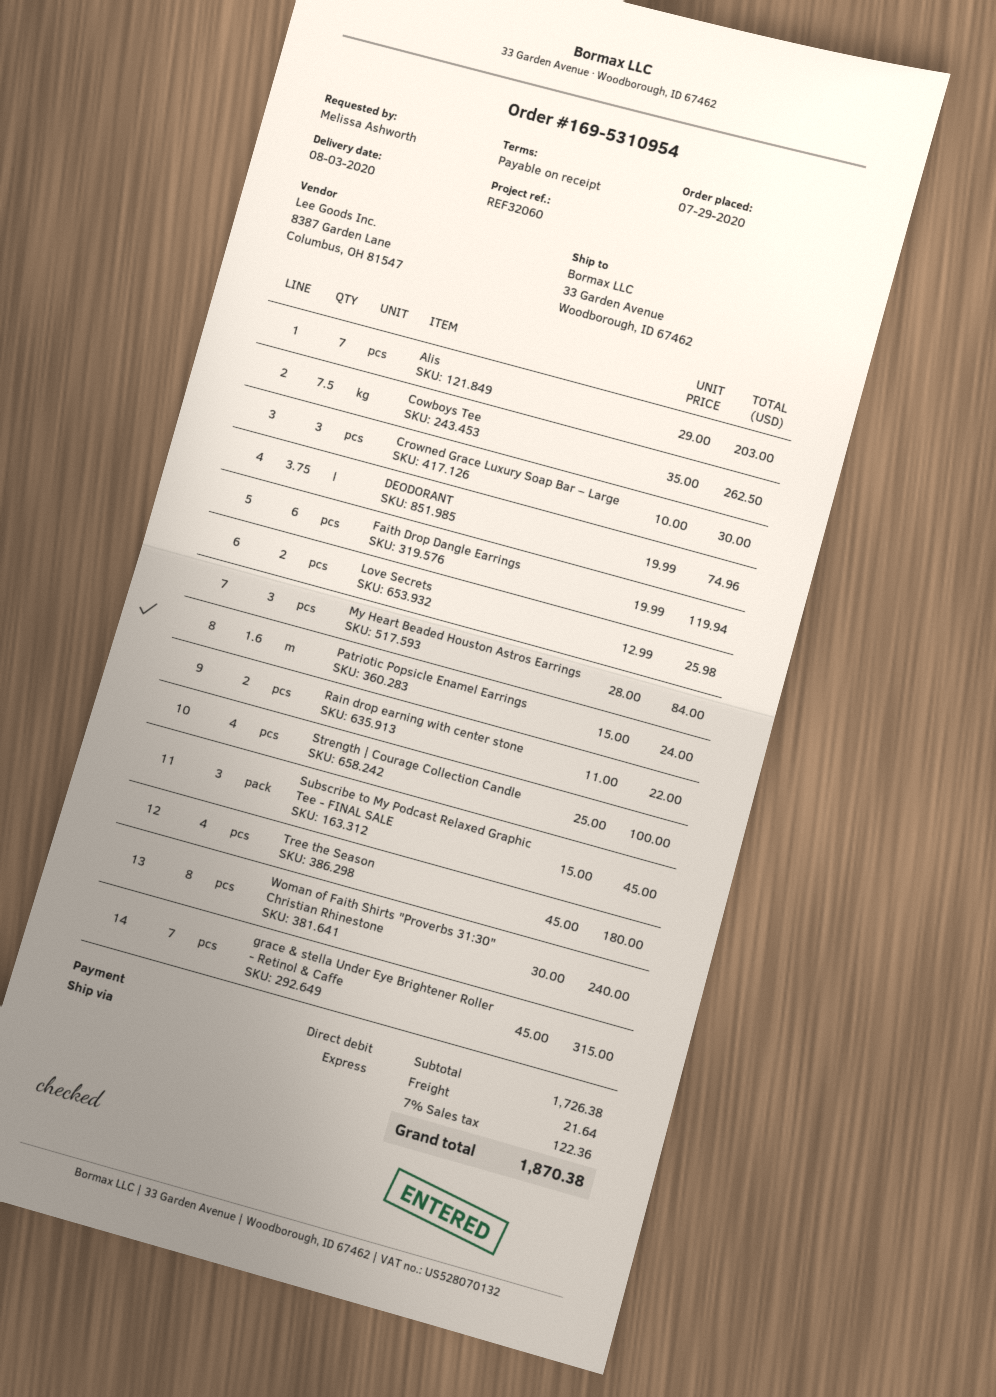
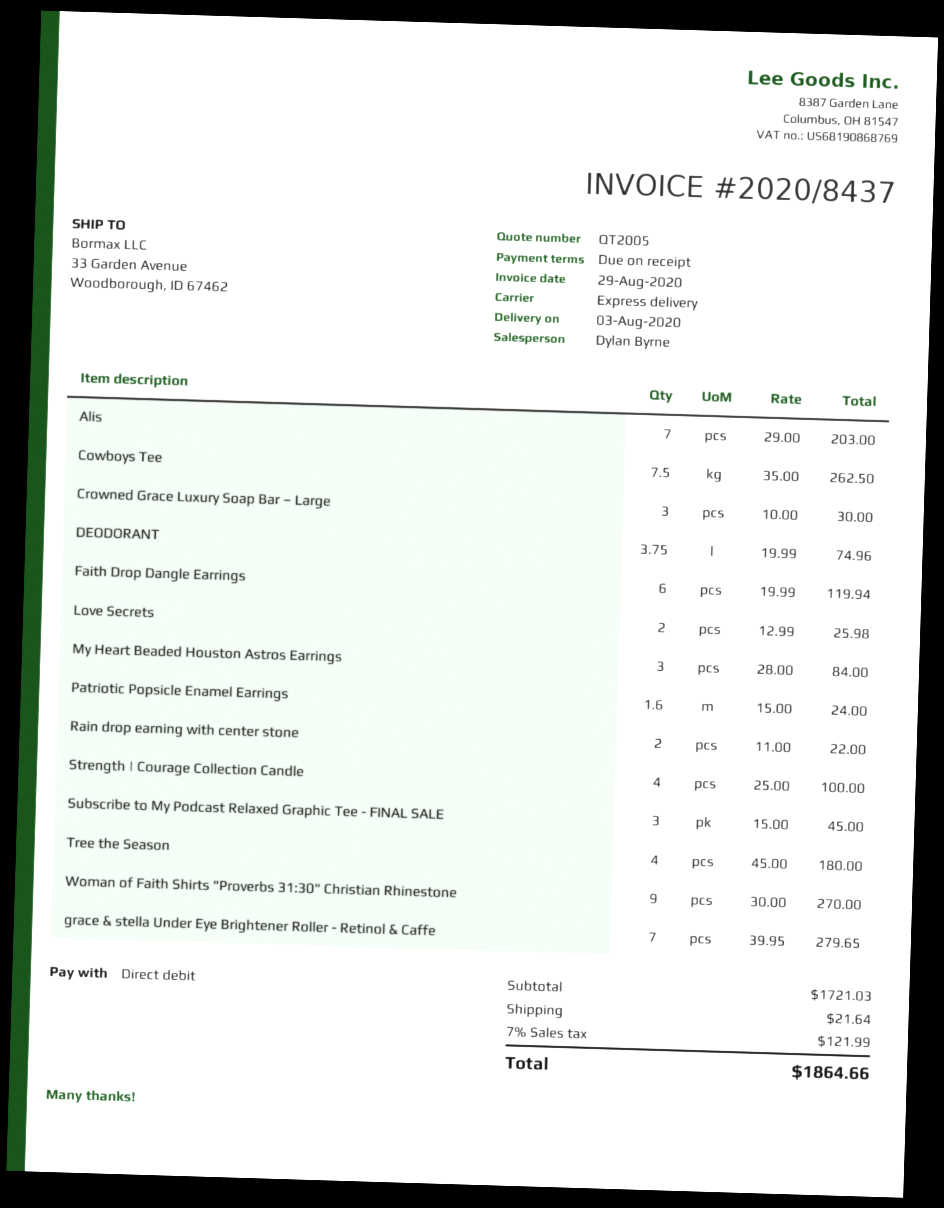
Woman of Faith Shirts "Proverbs 31:30" Christian Rhinestone: 8 x 30.00 = 240.00 -> 9 x 30.00 = 270.00
grace & stella Under Eye Brightener Roller - Retinol & Caffe: 7 x 45.00 = 315.00 -> 7 x 39.95 = 279.65
subtotal: 1726.38 -> 1721.03
tax: 7% = 122.36 -> 7% = 121.99
total: 1870.38 -> 1864.66

